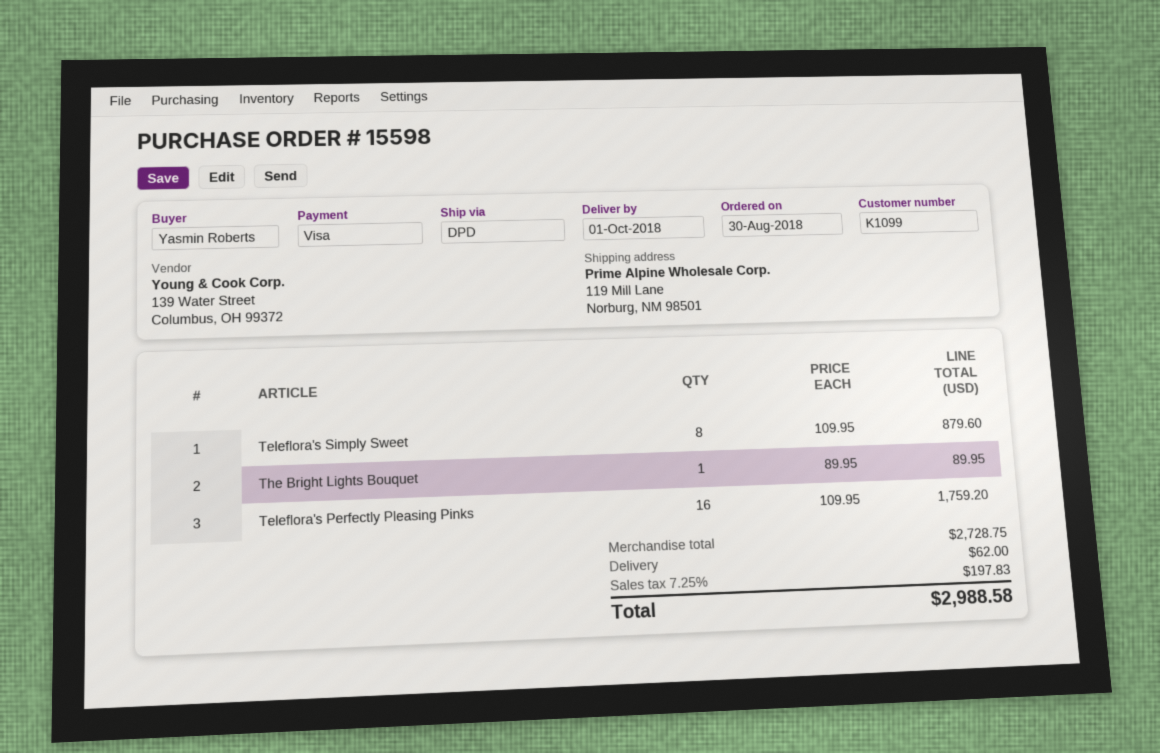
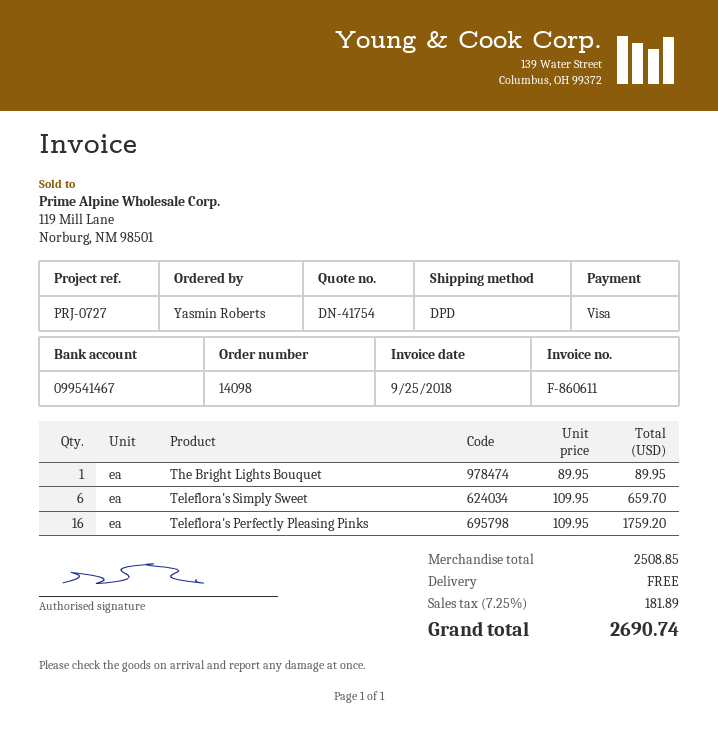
order number: 15598 -> 14098
Teleflora's Simply Sweet: 8 x 109.95 = 879.60 -> 6 x 109.95 = 659.70
subtotal: 2728.75 -> 2508.85
shipping: 62.00 -> 0.00
tax: 7.25% = 197.83 -> 7.25% = 181.89
total: 2988.58 -> 2690.74

